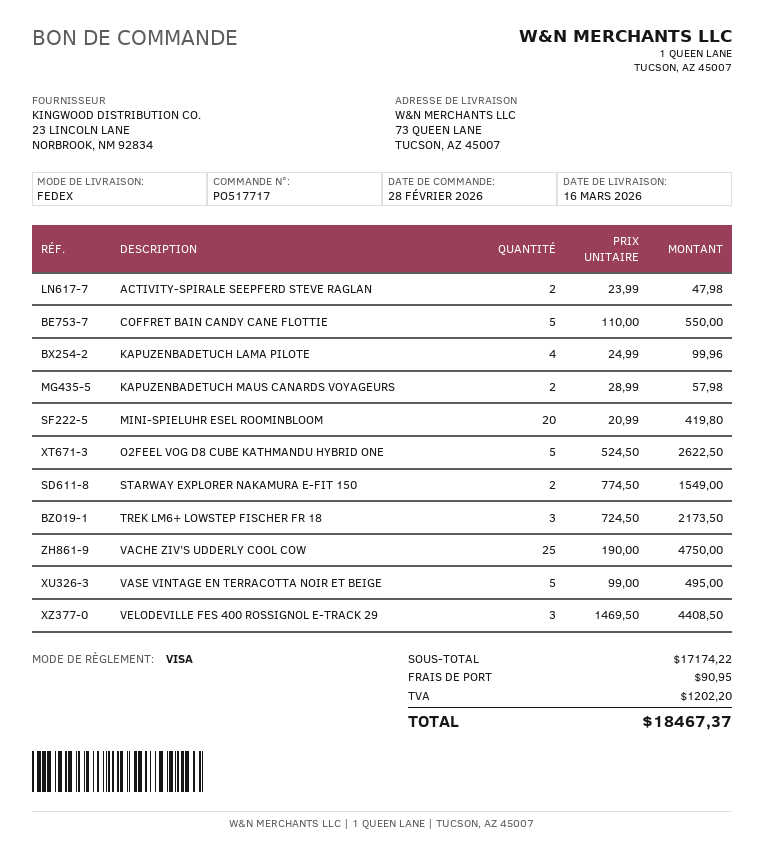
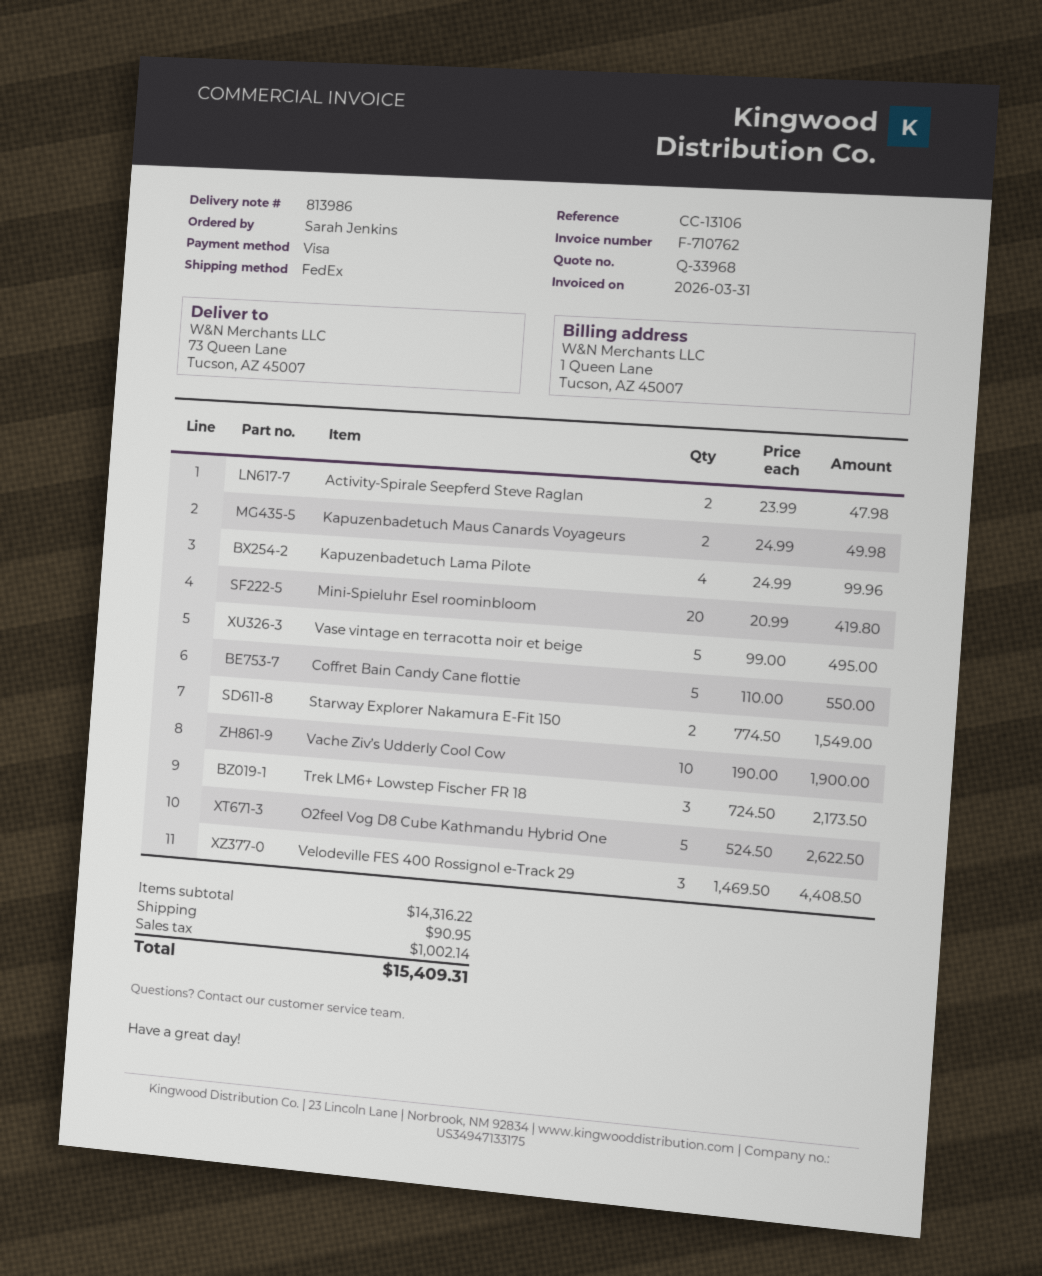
KAPUZENBADETUCH MAUS CANARDS VOYAGEURS: 2 x 28.99 = 57.98 -> 2 x 24.99 = 49.98
VACHE ZIV’S UDDERLY COOL COW: 25 x 190.00 = 4750.00 -> 10 x 190.00 = 1900.00
subtotal: 17174.22 -> 14316.22
tax: 1202.20 -> 1002.14
total: 18467.37 -> 15409.31

